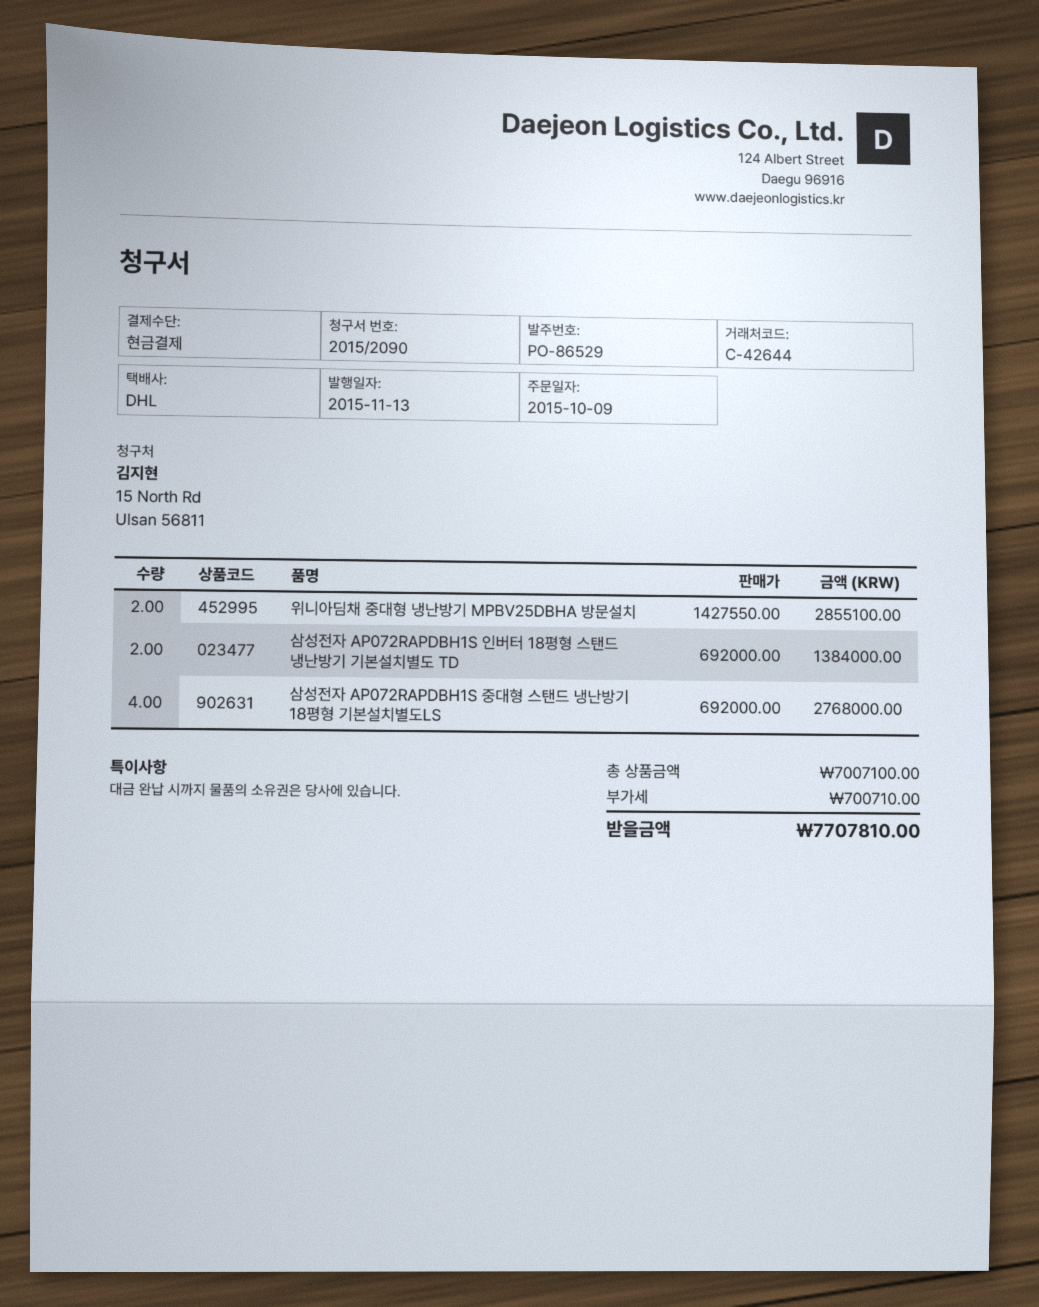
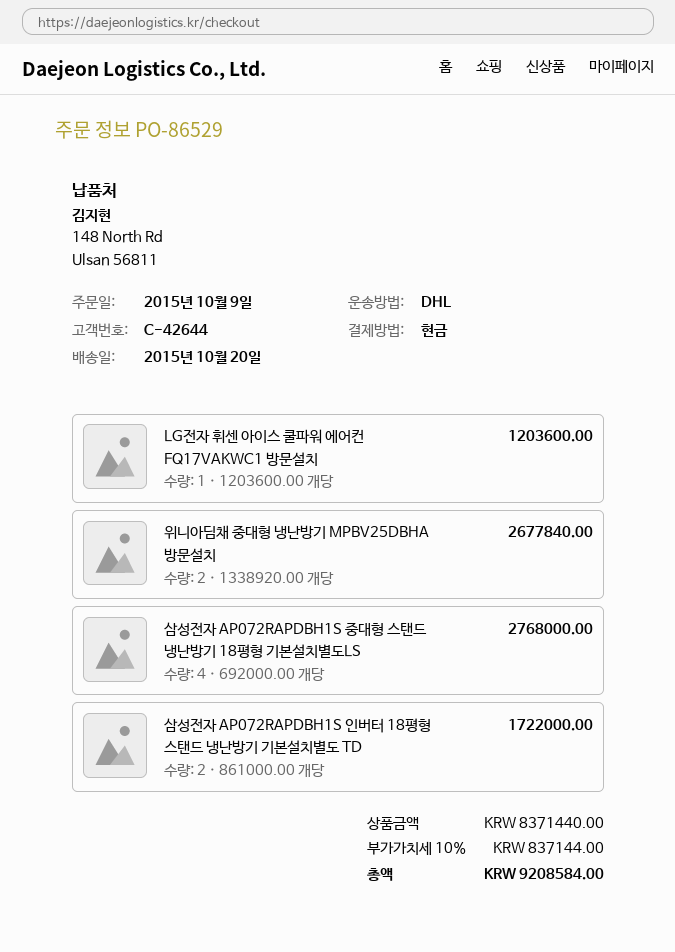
위니아딤채 중대형 냉난방기 MPBV25DBHA 방문설치: 2 x 1427550.00 = 2855100.00 -> 2 x 1338920.00 = 2677840.00
삼성전자 AP072RAPDBH1S 인버터 18평형 스탠드 냉난방기 기본설치별도 TD: 2 x 692000.00 = 1384000.00 -> 2 x 861000.00 = 1722000.00
LG전자 휘센 아이스 쿨파워 에어컨 FQ17VAKWC1 방문설치: none -> 1 x 1203600.00 = 1203600.00
subtotal: 7007100.00 -> 8371440.00
tax: 700710.00 -> 837144.00
total: 7707810.00 -> 9208584.00

